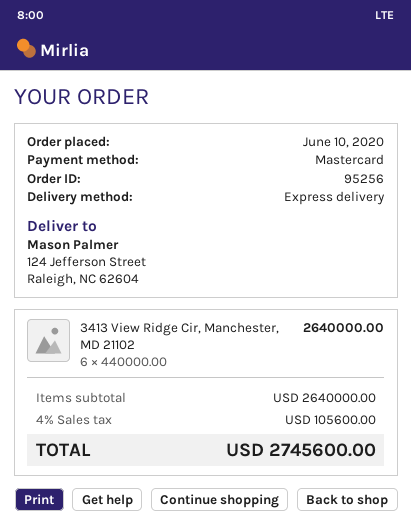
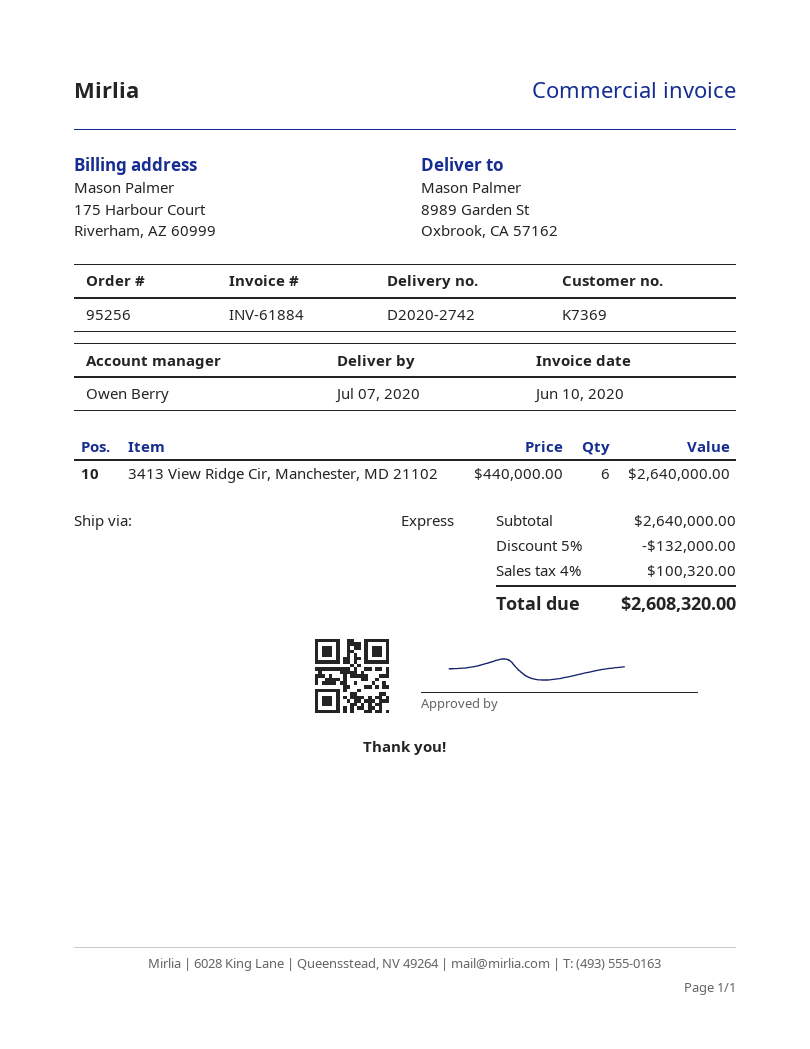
ship to: 124 Jefferson Street, Raleigh, NC 62604 -> 8989 Garden St, Oxbrook, CA 57162
discount: none -> 5% = 132000.00
tax: 4% = 105600.00 -> 4% = 100320.00
total: 2745600.00 -> 2608320.00

